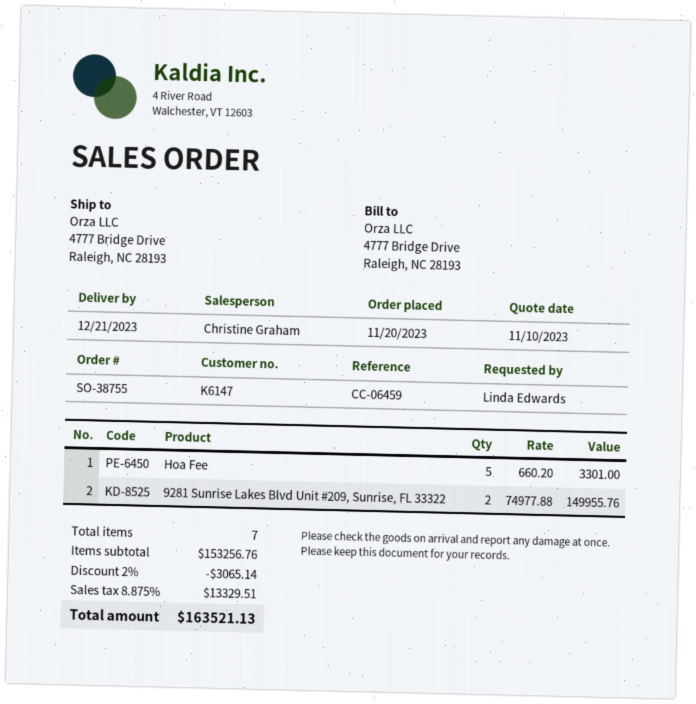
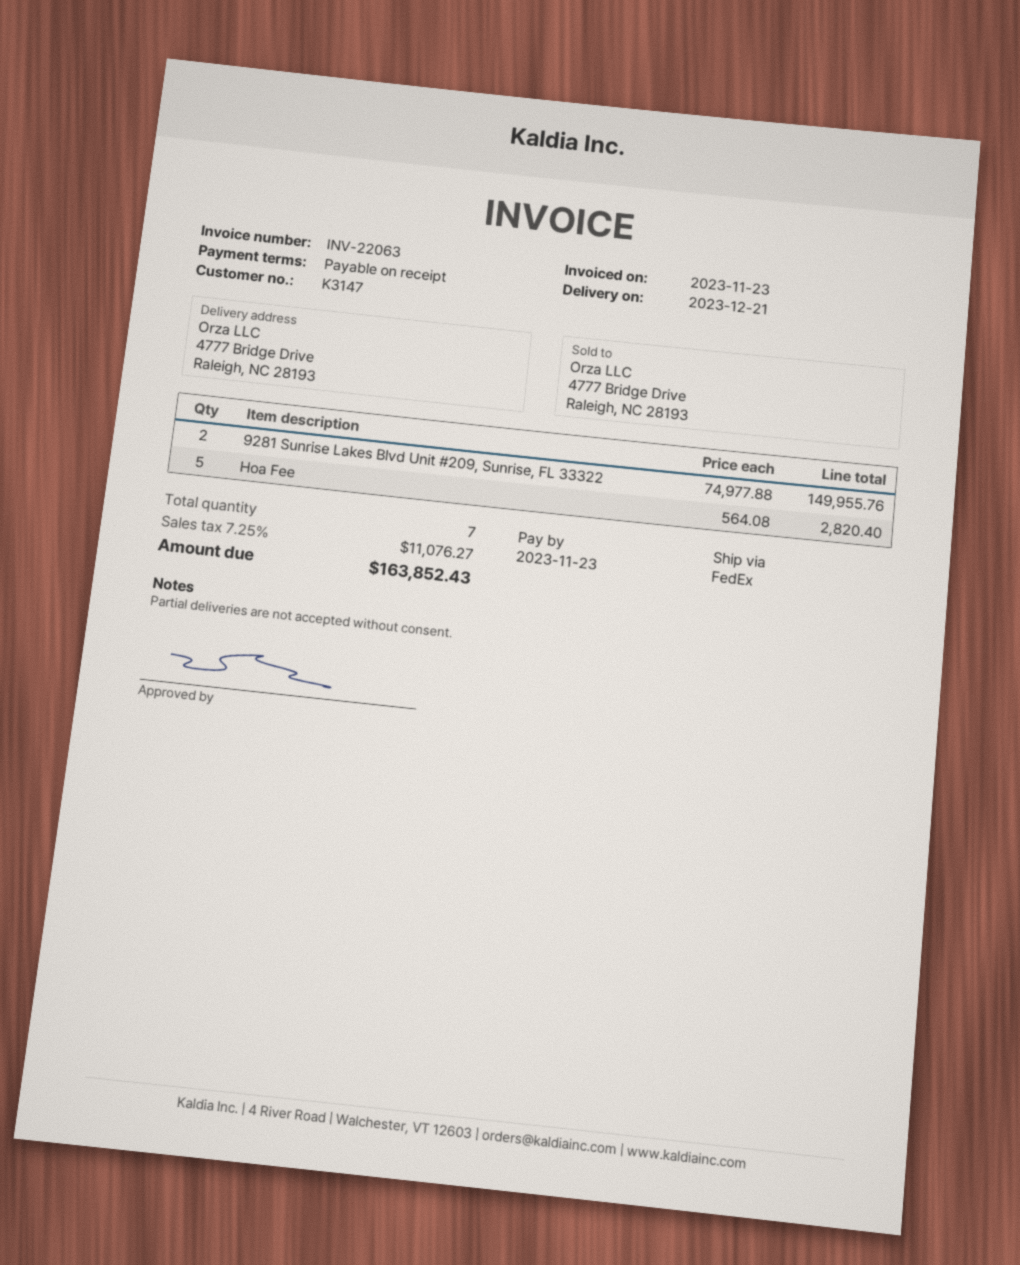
customer number: K6147 -> K3147
Hoa Fee: 5 x 660.20 = 3301.00 -> 5 x 564.08 = 2820.40
discount: 2% = 3065.14 -> none
tax: 8.875% = 13329.51 -> 7.25% = 11076.27
total: 163521.13 -> 163852.43

